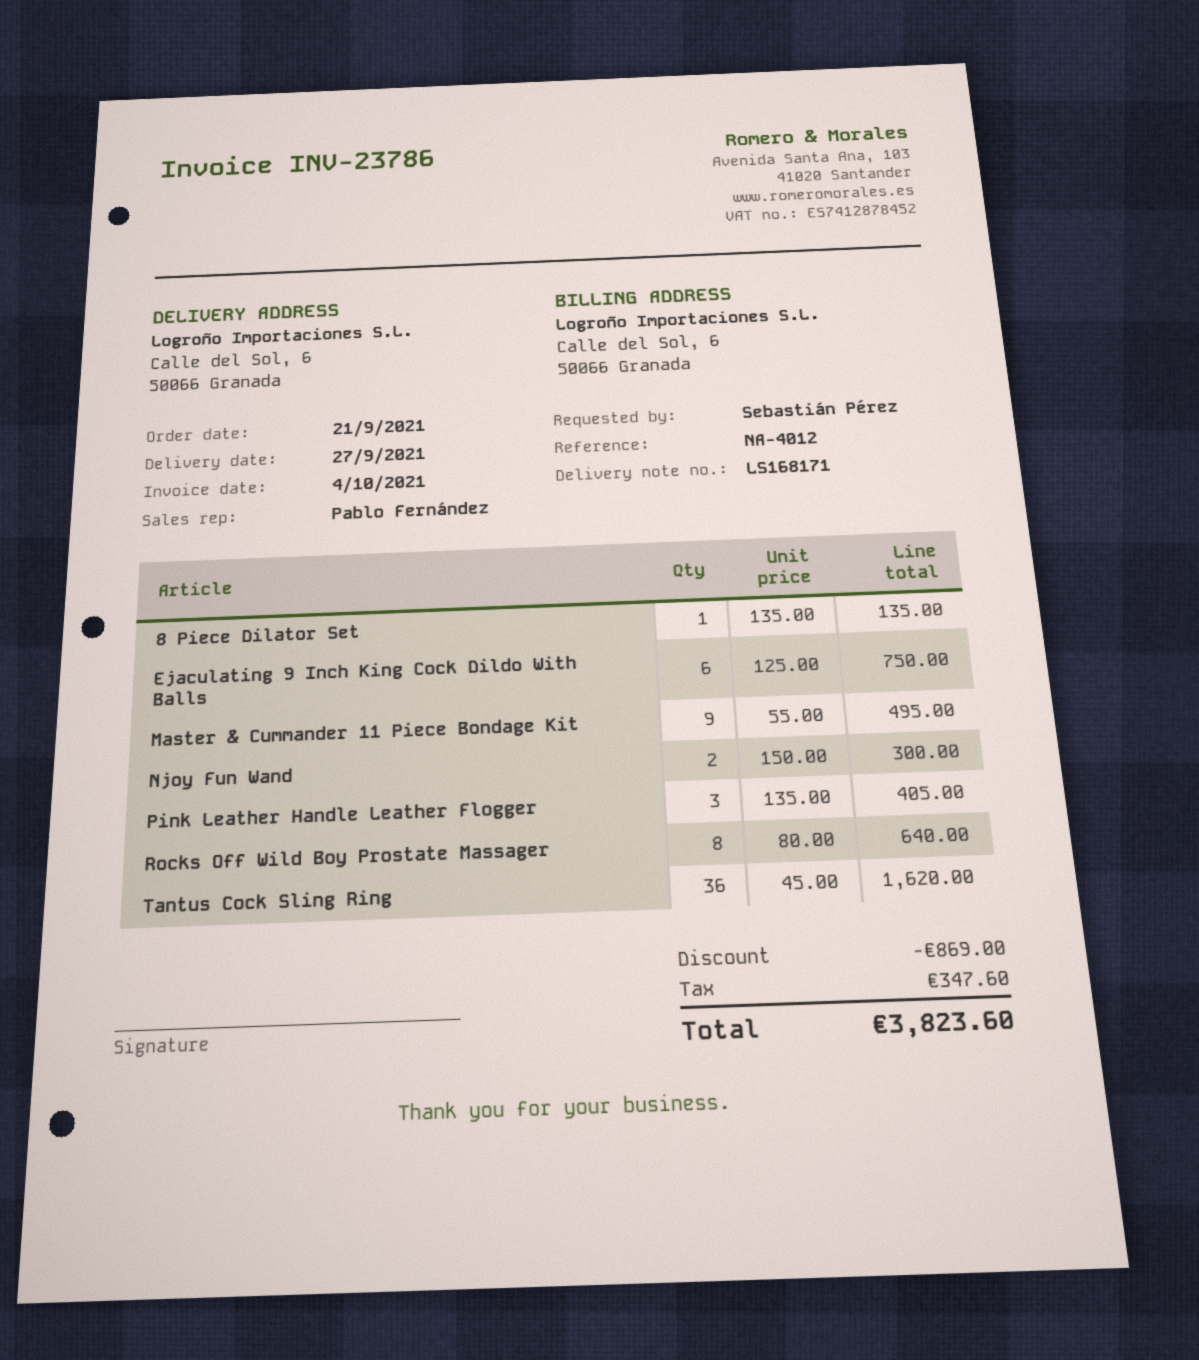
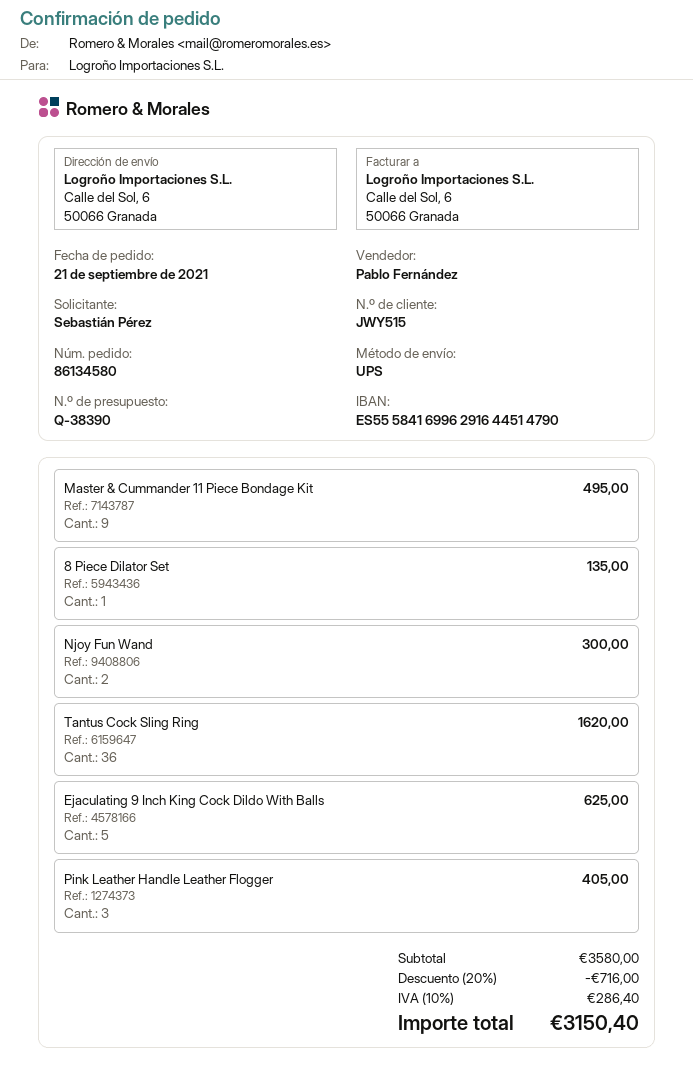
Ejaculating 9 Inch King Cock Dildo With Balls: 6 for 750.00 -> 5 for 625.00
Rocks Off Wild Boy Prostate Massager: 8 for 640.00 -> none
discount: 869.00 -> 716.00
tax: 347.60 -> 286.40
total: 3823.60 -> 3150.40

